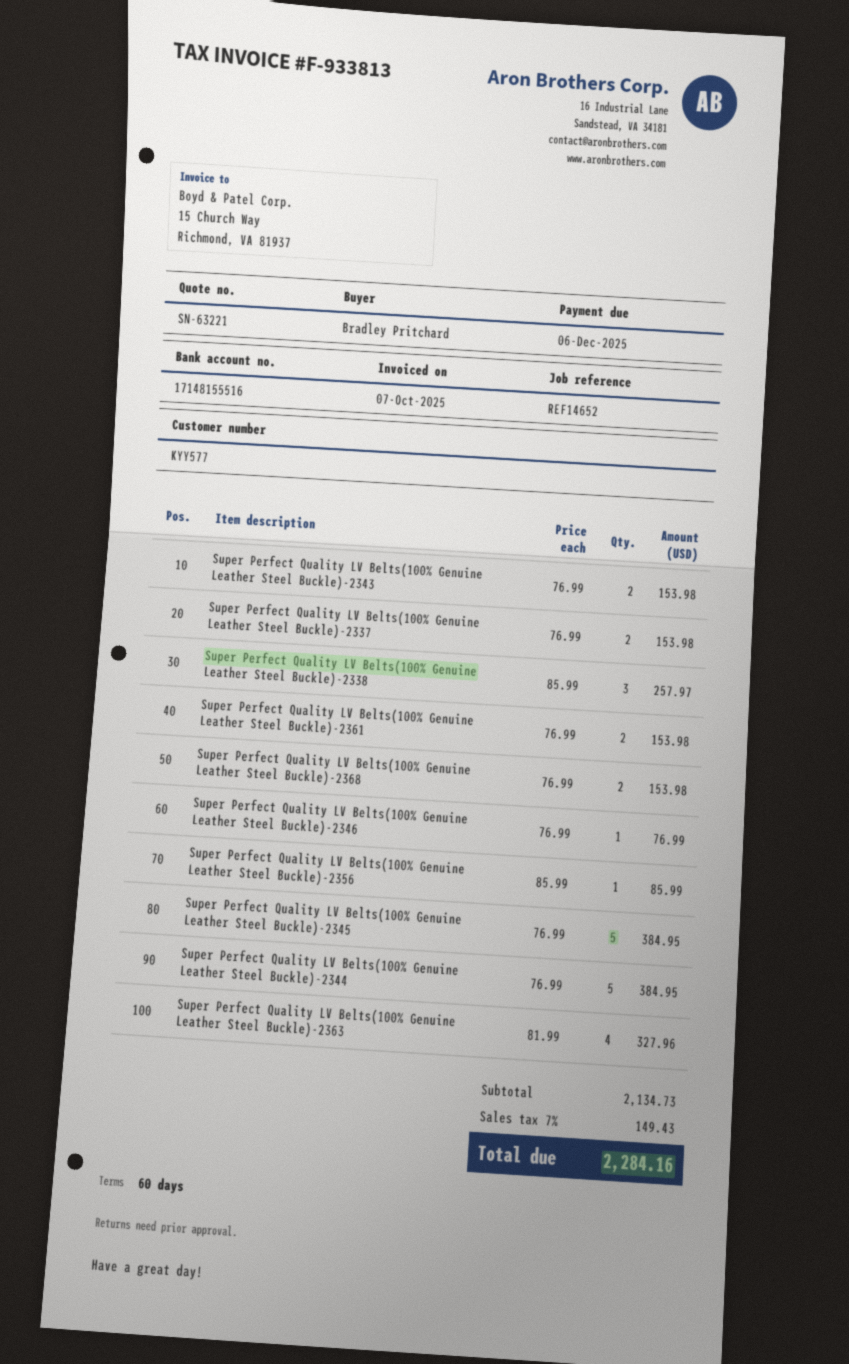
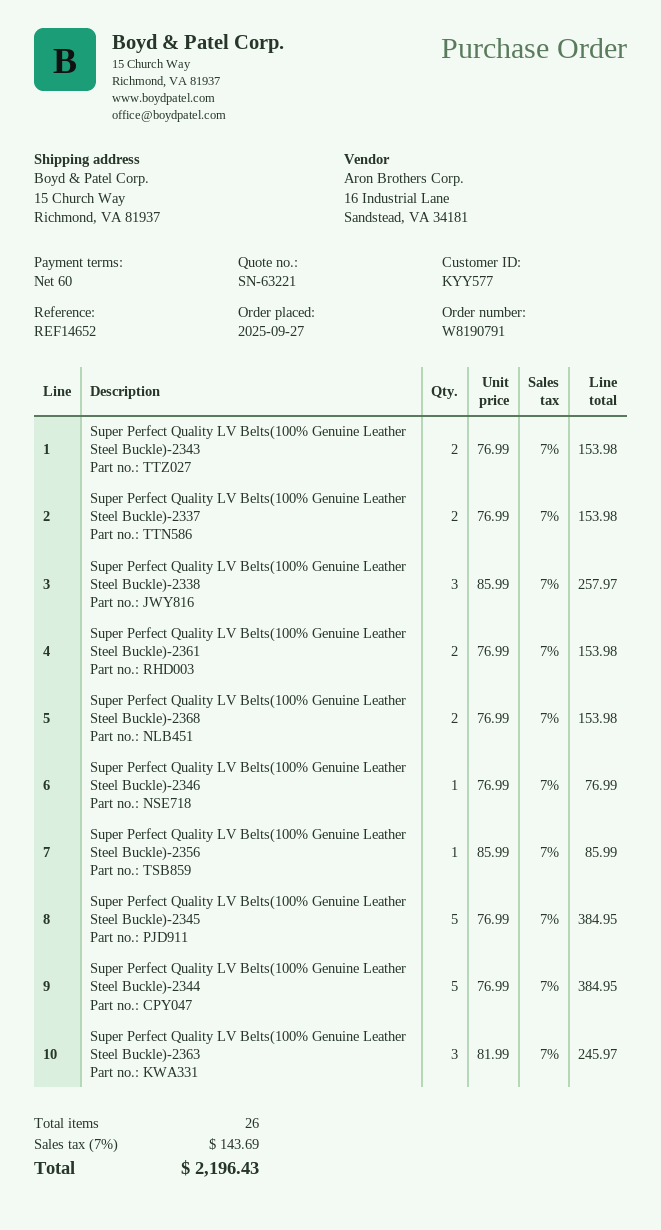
Super Perfect Quality LV Belts(100% Genuine Leather Steel Buckle)-2363: 4 x 81.99 = 327.96 -> 3 x 81.99 = 245.97
tax: 7% = 149.43 -> 7% = 143.69
total: 2284.16 -> 2196.43

